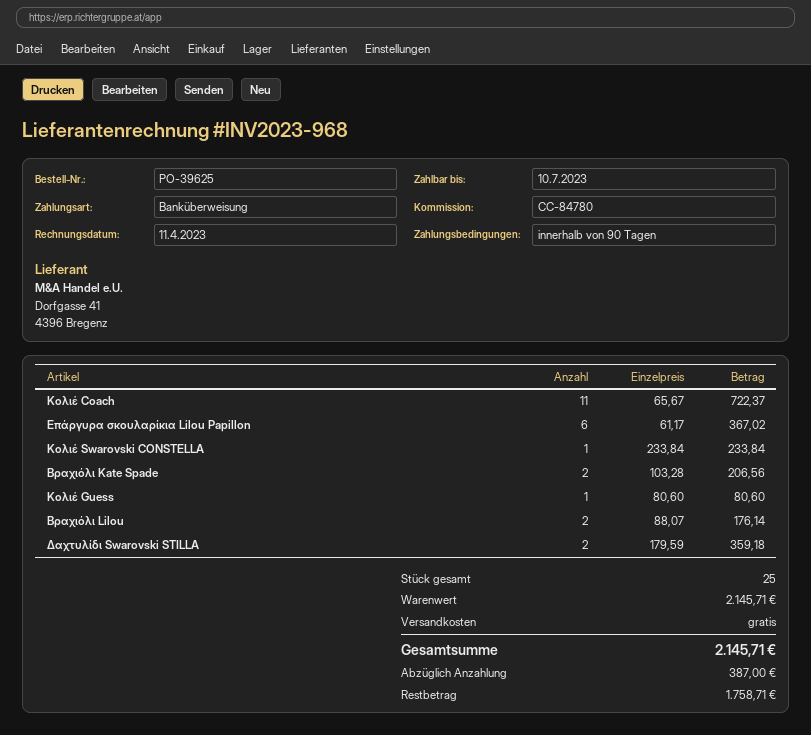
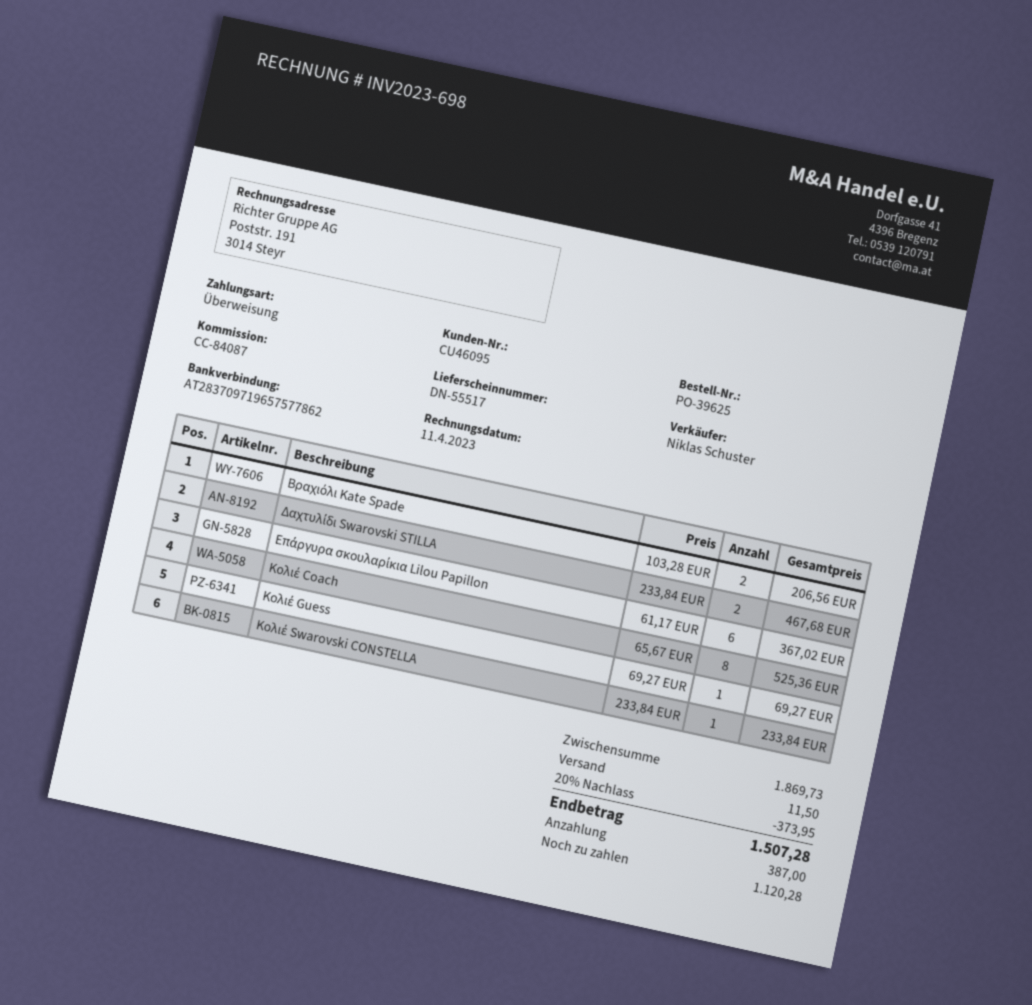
invoice number: INV2023-968 -> INV2023-698
reference: CC-84780 -> CC-84087
Κολιέ Coach: 11 x 65.67 = 722.37 -> 8 x 65.67 = 525.36
Κολιέ Guess: 1 x 80.60 = 80.60 -> 1 x 69.27 = 69.27
Βραχιόλι Lilou: 2 x 88.07 = 176.14 -> none
Δαχτυλίδι Swarovski STILLA: 2 x 179.59 = 359.18 -> 2 x 233.84 = 467.68
subtotal: 2145.71 -> 1869.73
discount: none -> 20% = 373.95
shipping: 0.00 -> 11.50
total: 2145.71 -> 1507.28
balance: 1758.71 -> 1120.28

